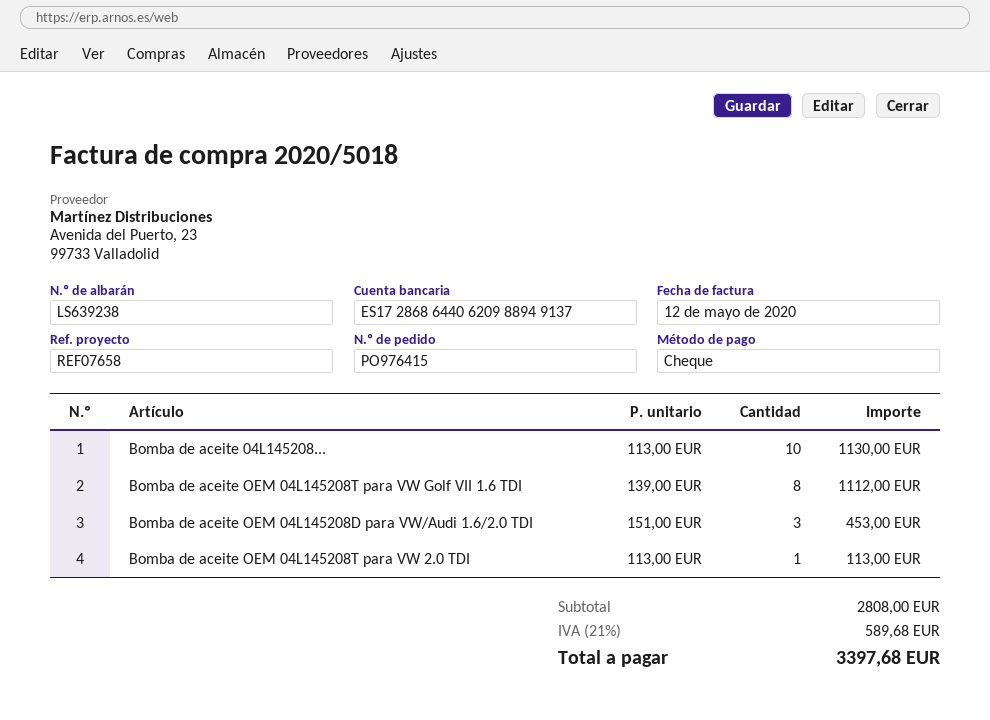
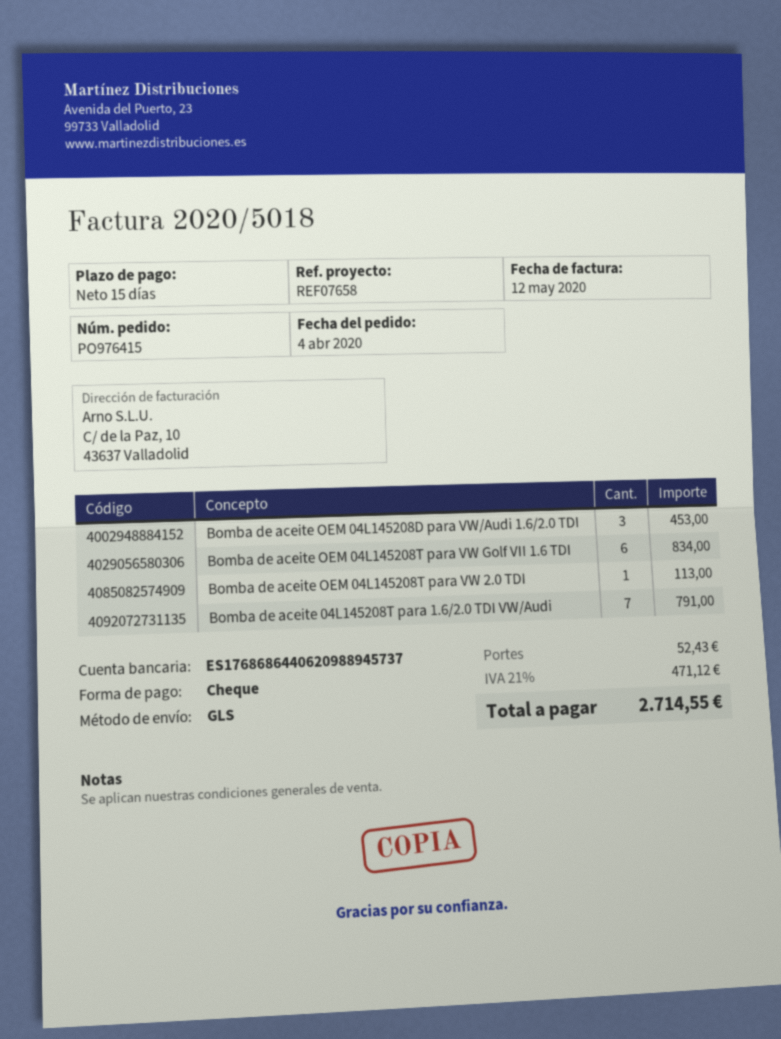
bank account: ES1728686440620988949137 -> ES1768686440620988945737
Bomba de aceite 04L145208...: 10 for 1130.00 -> 7 for 791.00
Bomba de aceite OEM 04L145208T para VW Golf VII 1.6 TDI: 8 for 1112.00 -> 6 for 834.00
shipping: none -> 52.43
tax: 21% = 589.68 -> 21% = 471.12
total: 3397.68 -> 2714.55

